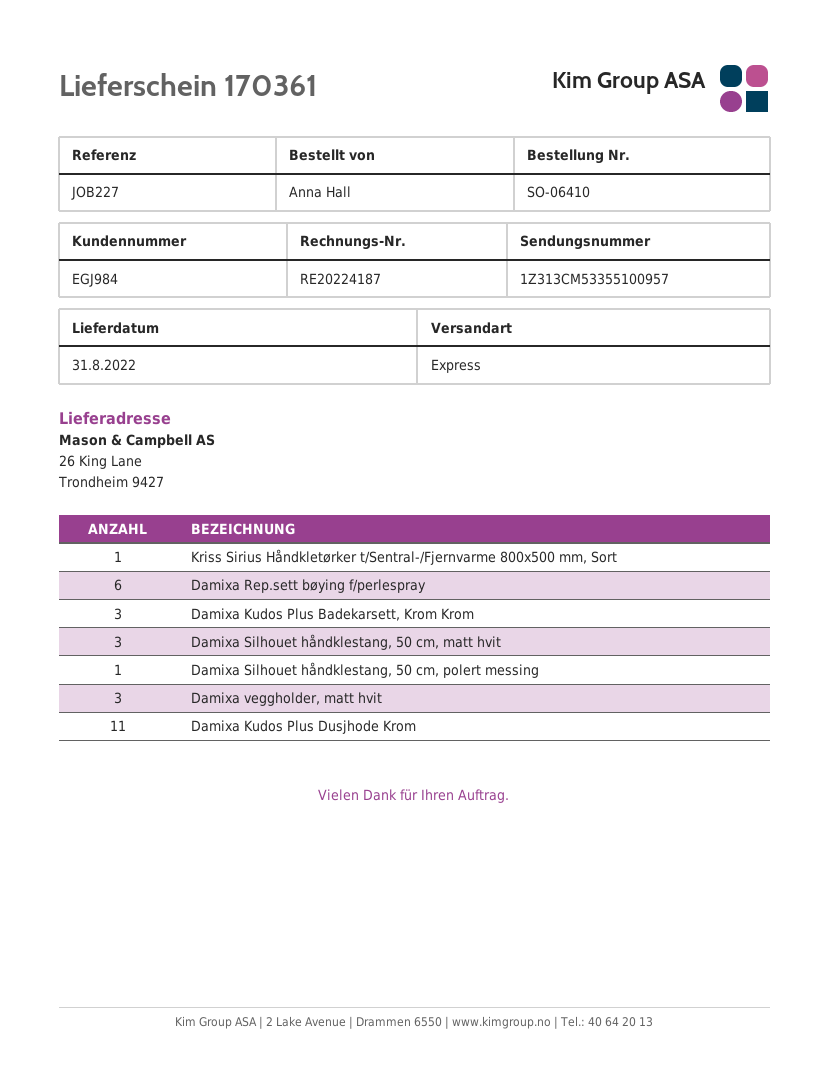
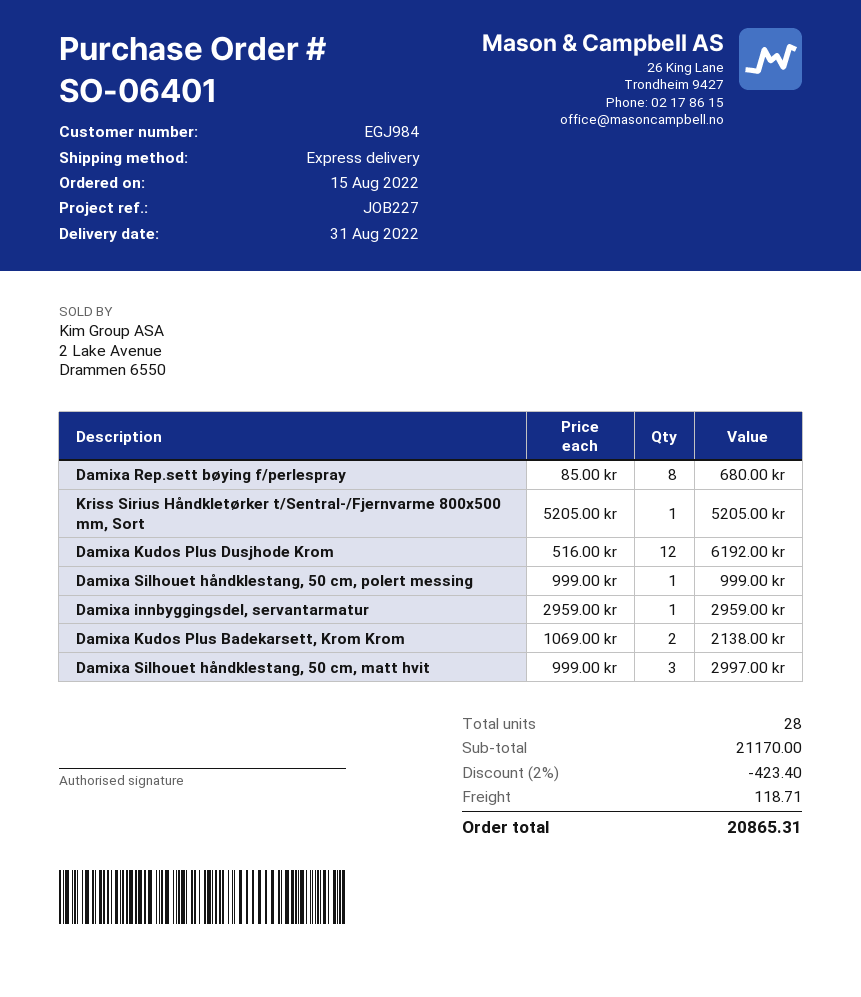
order number: SO-06410 -> SO-06401
Damixa Rep.sett bøying f/perlespray: 6 -> 8
Damixa Kudos Plus Badekarsett, Krom Krom: 3 -> 2
Damixa veggholder, matt hvit: 3 -> none
Damixa Kudos Plus Dusjhode Krom: 11 -> 12
Damixa innbyggingsdel, servantarmatur: none -> 1

